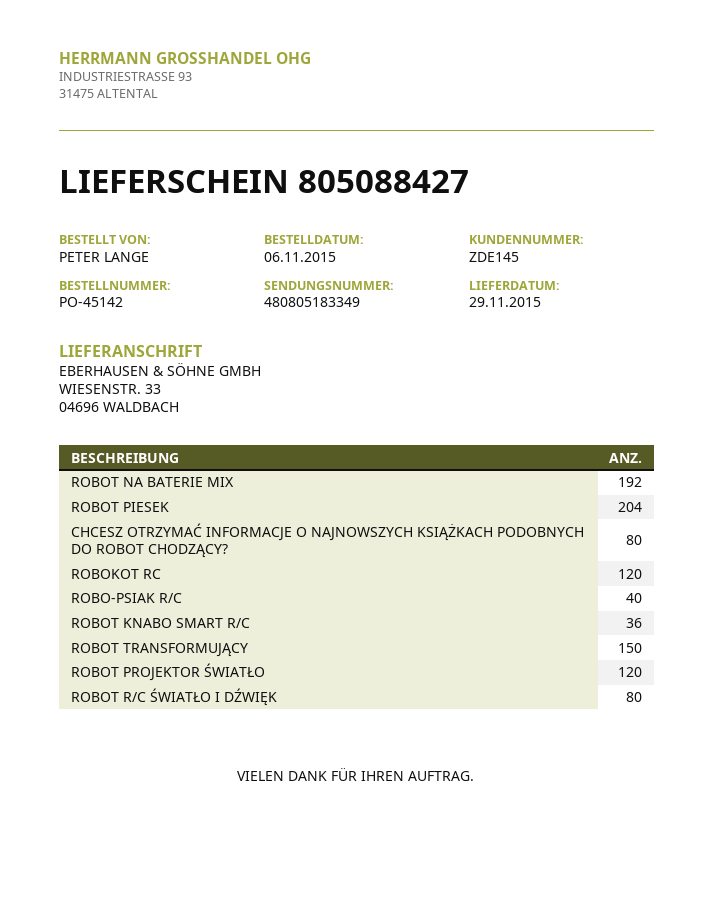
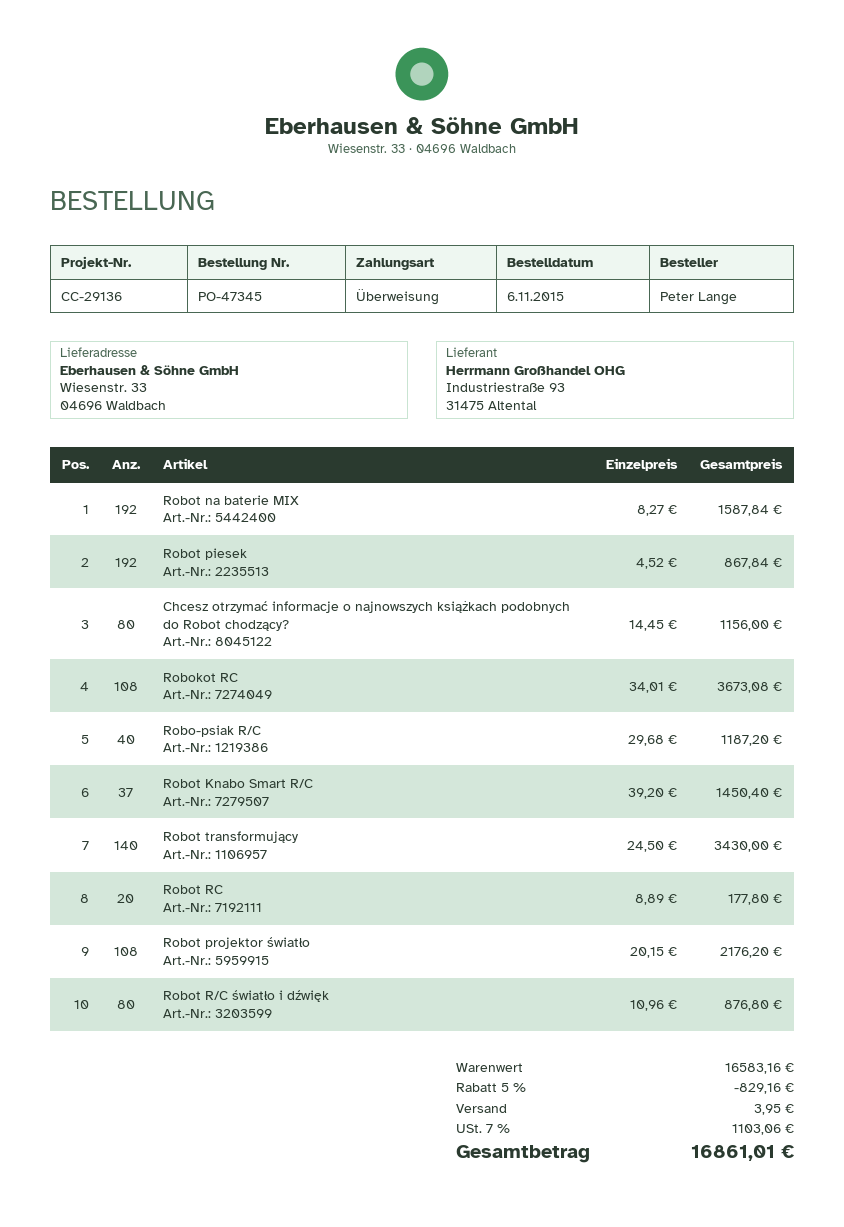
order number: PO-45142 -> PO-47345
ROBOT PIESEK: 204 -> 192
ROBOKOT RC: 120 -> 108
ROBOT KNABO SMART R/C: 36 -> 37
ROBOT TRANSFORMUJĄCY: 150 -> 140
ROBOT PROJEKTOR ŚWIATŁO: 120 -> 108
Robot RC: none -> 20

